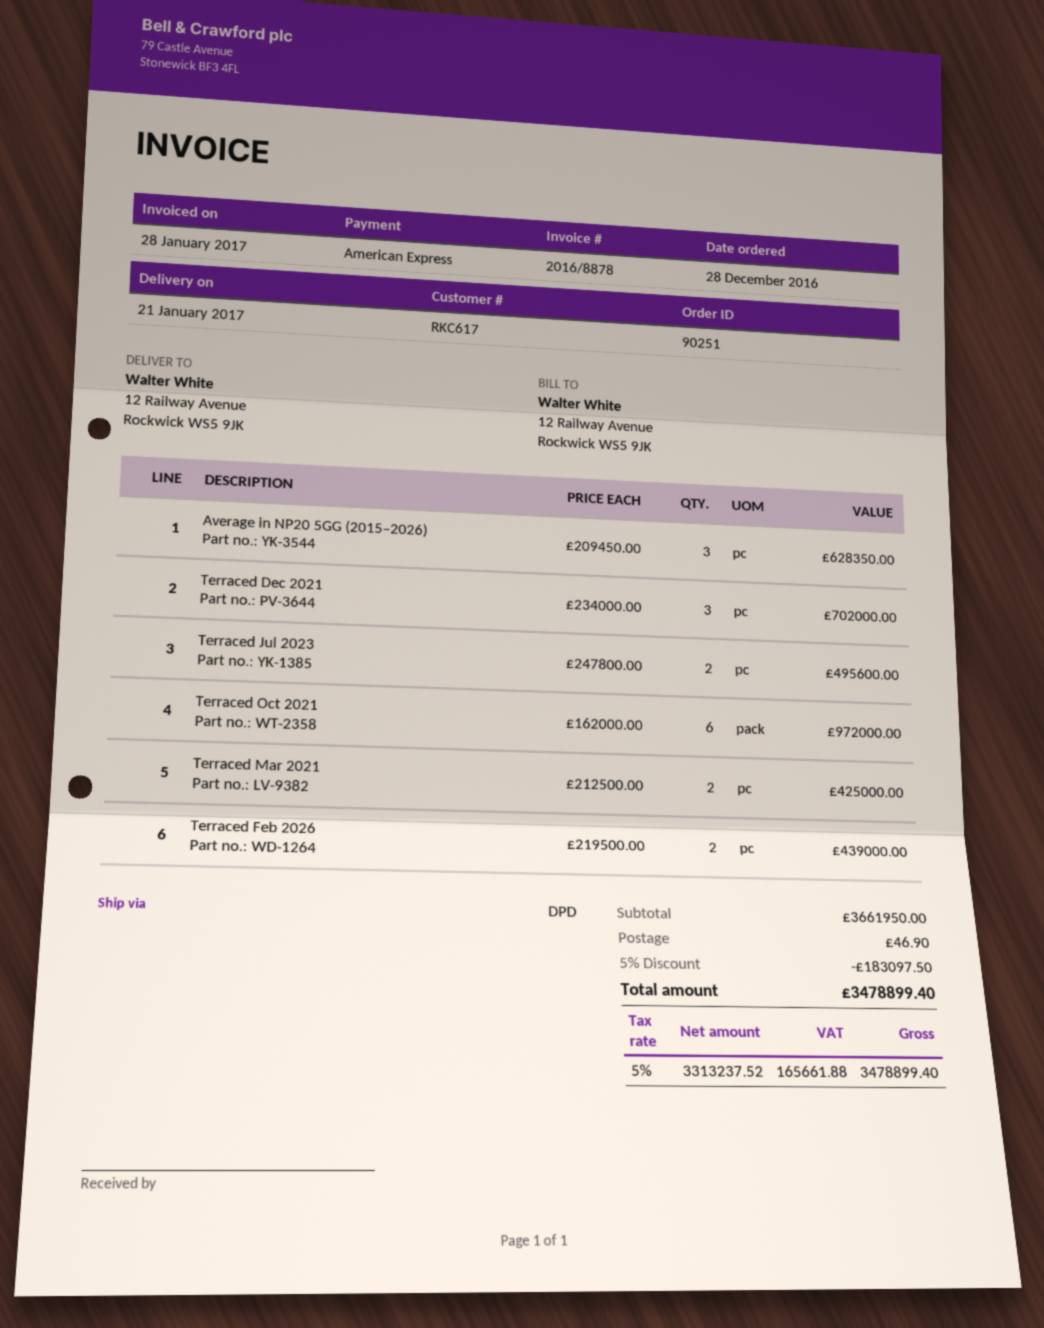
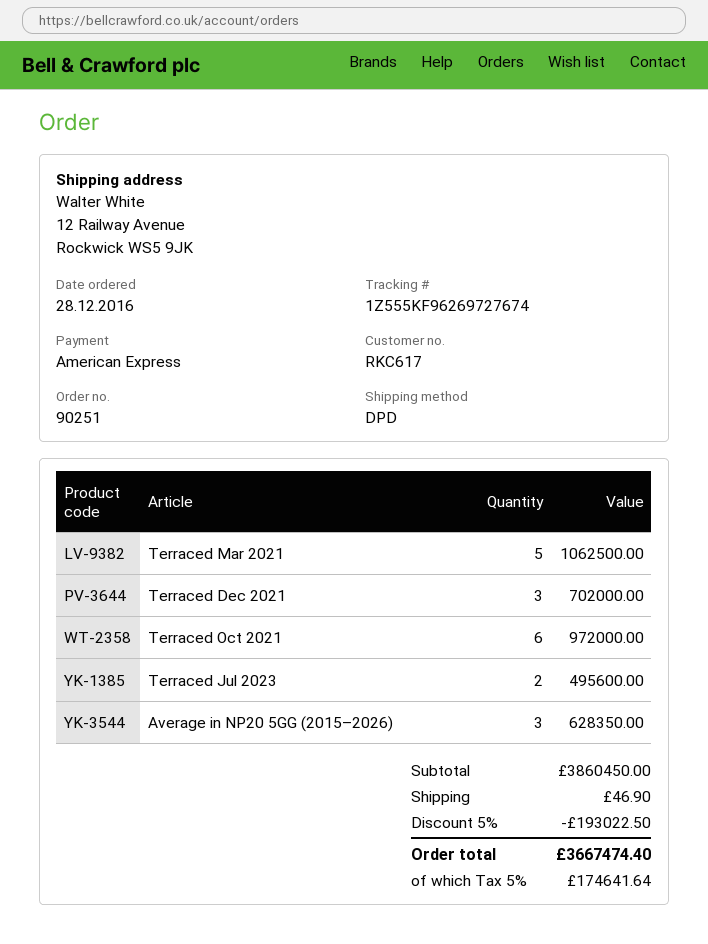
Terraced Mar 2021: 2 for 425000.00 -> 5 for 1062500.00
Terraced Feb 2026: 2 for 439000.00 -> none
subtotal: 3661950.00 -> 3860450.00
discount: 5% = 183097.50 -> 5% = 193022.50
tax: 5% = 165661.88 -> 5% = 174641.64
total: 3478899.40 -> 3667474.40

